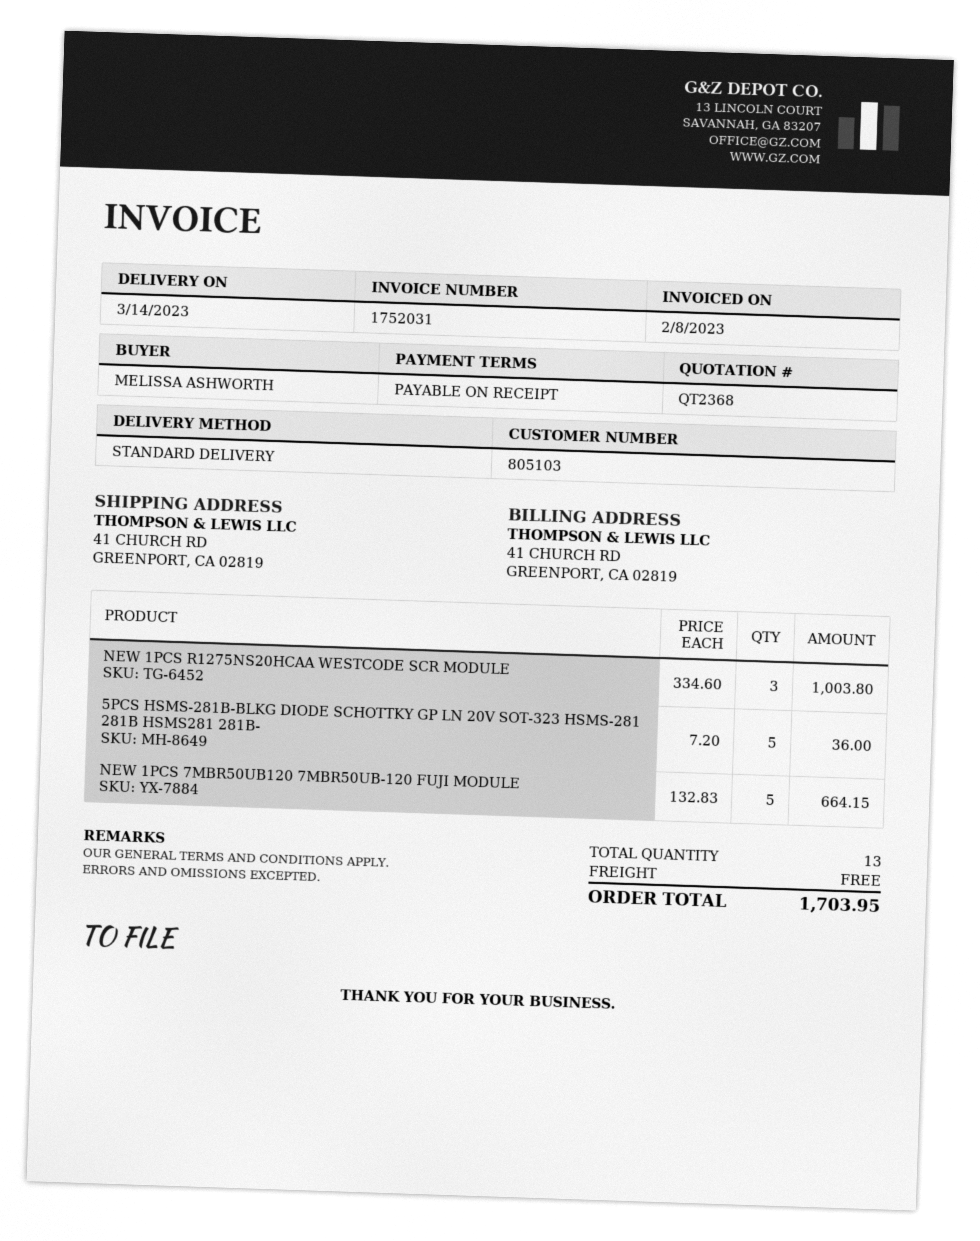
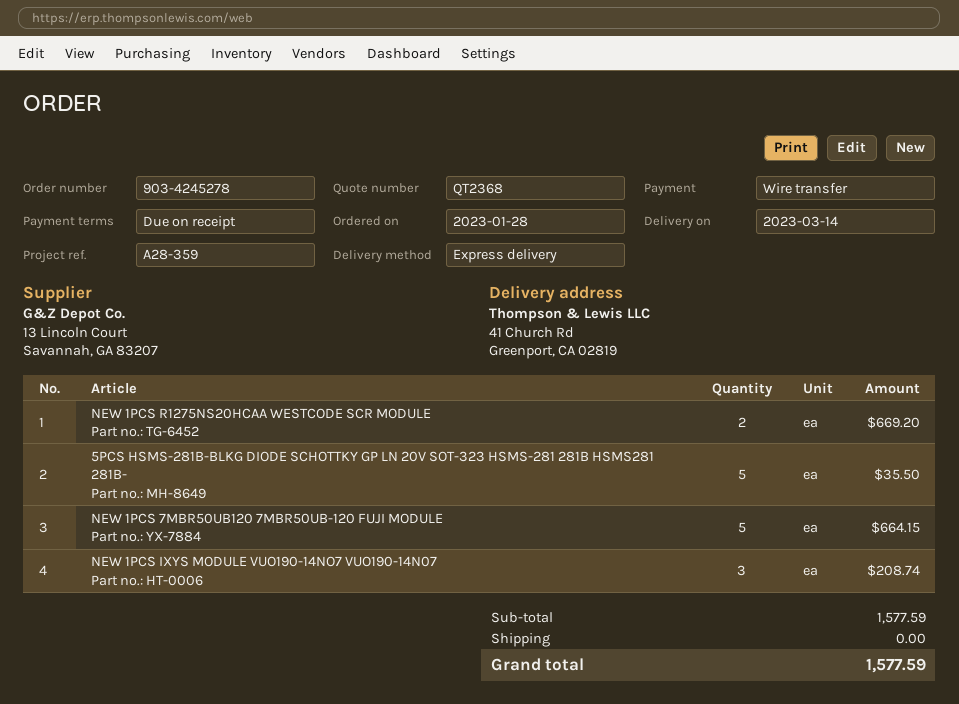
shipping method: standard -> express
NEW 1PCS R1275NS20HCAA WESTCODE SCR MODULE: 3 for 1003.80 -> 2 for 669.20
5PCS HSMS-281B-BLKG DIODE SCHOTTKY GP LN 20V SOT-323 HSMS-281 281B HSMS281 281B-: 5 for 36.00 -> 5 for 35.50
NEW 1PCS IXYS MODULE VUO190-14NO7 VUO190-14N07: none -> 3 for 208.74
total: 1703.95 -> 1577.59

